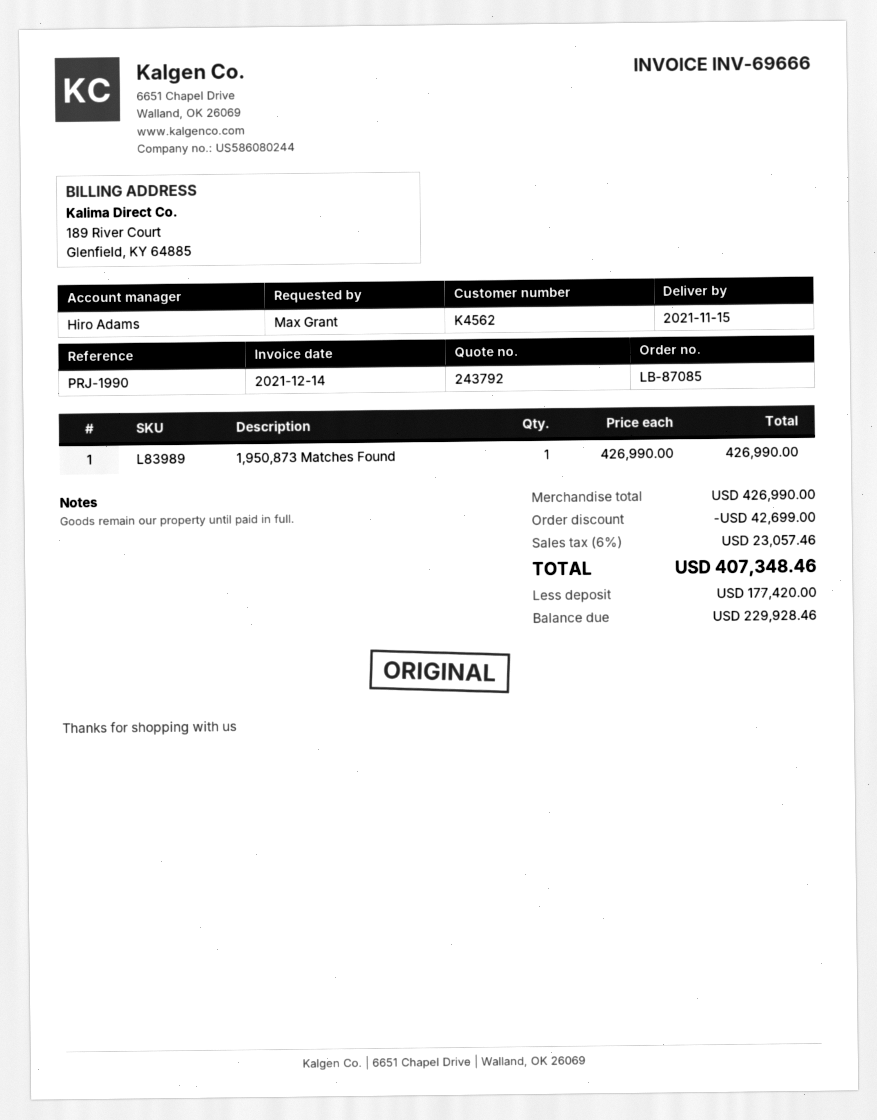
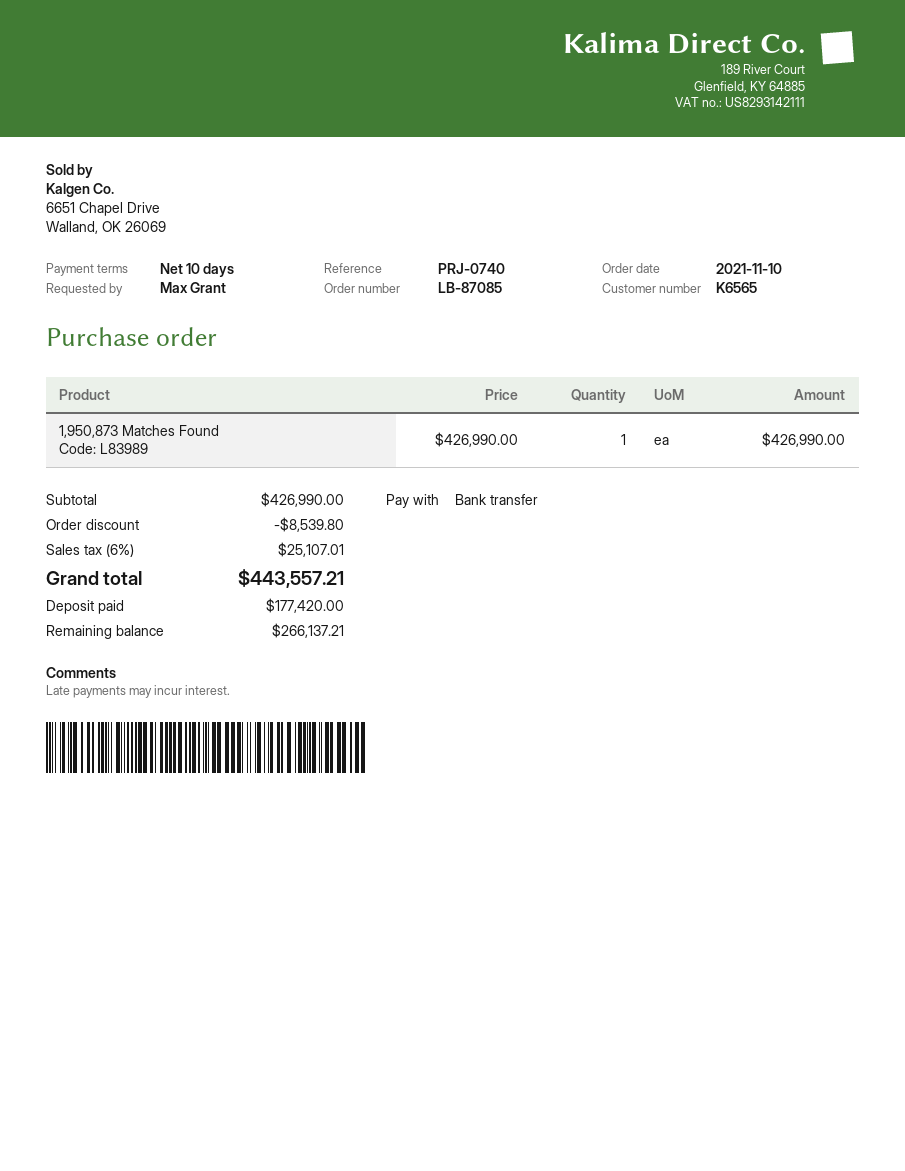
customer number: K4562 -> K6565
reference: PRJ-1990 -> PRJ-0740
discount: 42699.00 -> 8539.80
tax: 6% = 23057.46 -> 6% = 25107.01
total: 407348.46 -> 443557.21
balance: 229928.46 -> 266137.21

